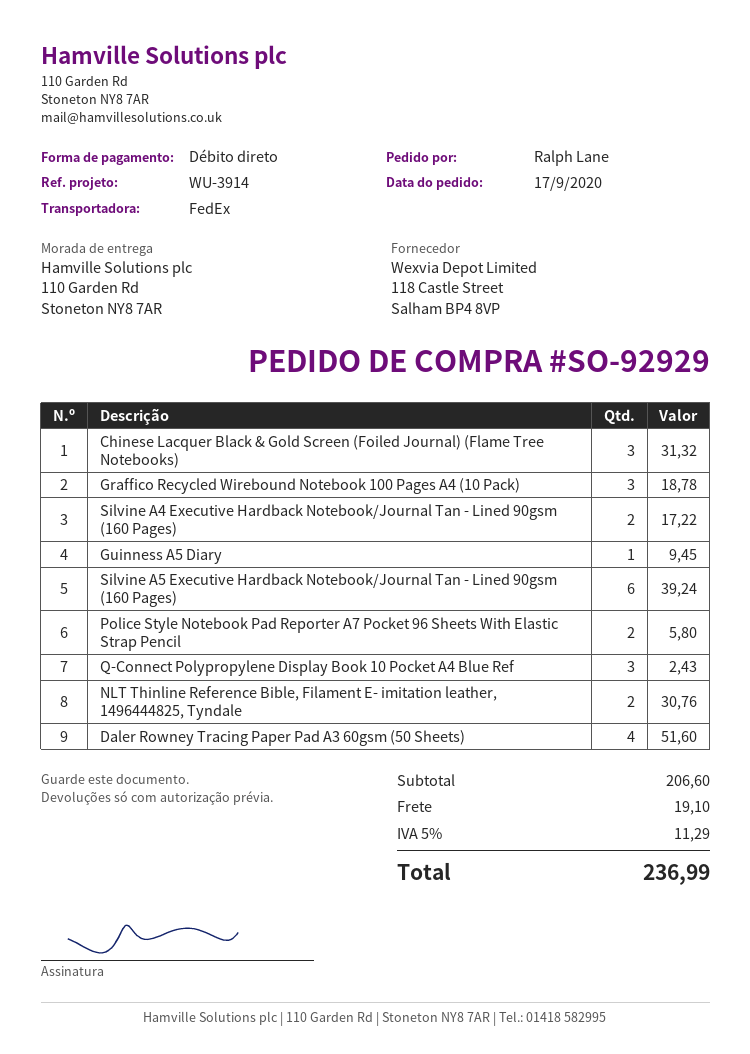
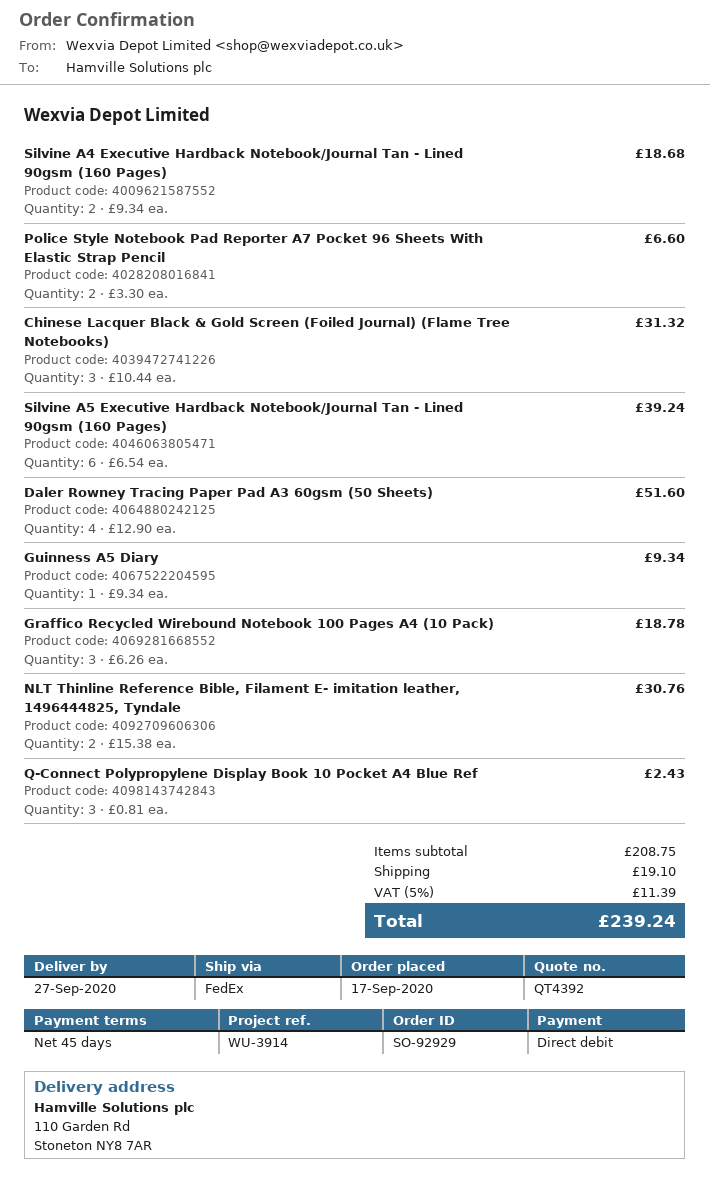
Silvine A4 Executive Hardback Notebook/Journal Tan - Lined 90gsm (160 Pages): 2 for 17.22 -> 2 for 18.68
Guinness A5 Diary: 1 for 9.45 -> 1 for 9.34
Police Style Notebook Pad Reporter A7 Pocket 96 Sheets With Elastic Strap Pencil: 2 for 5.80 -> 2 for 6.60
subtotal: 206.60 -> 208.75
tax: 5% = 11.29 -> 5% = 11.39
total: 236.99 -> 239.24

